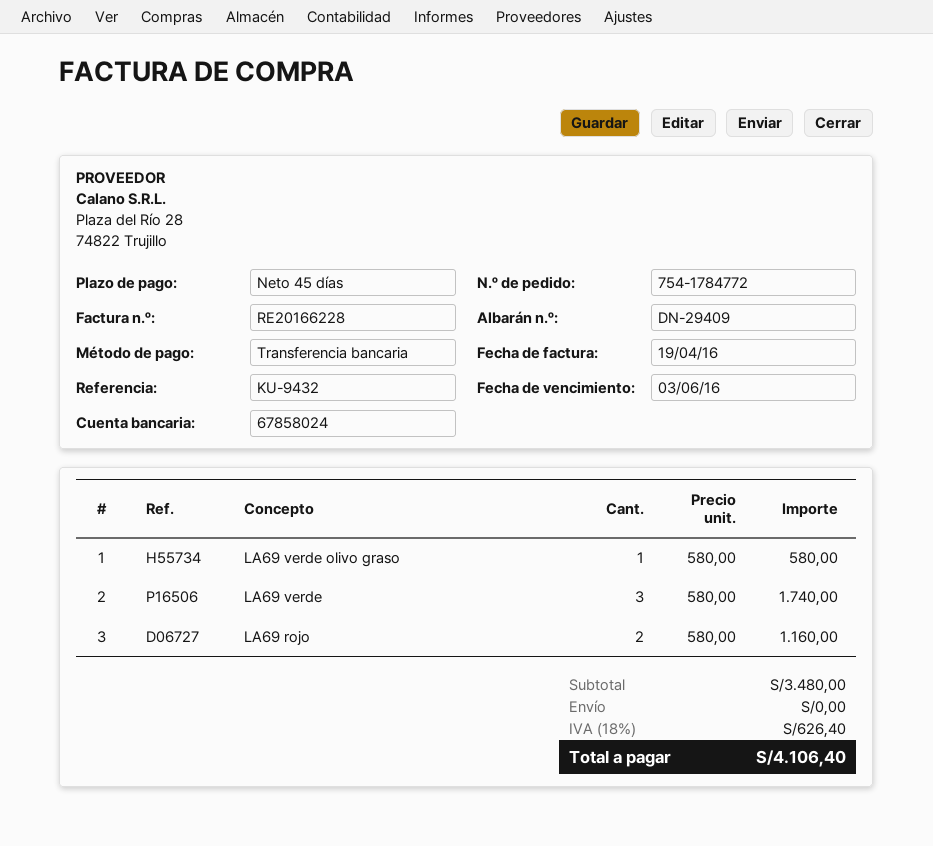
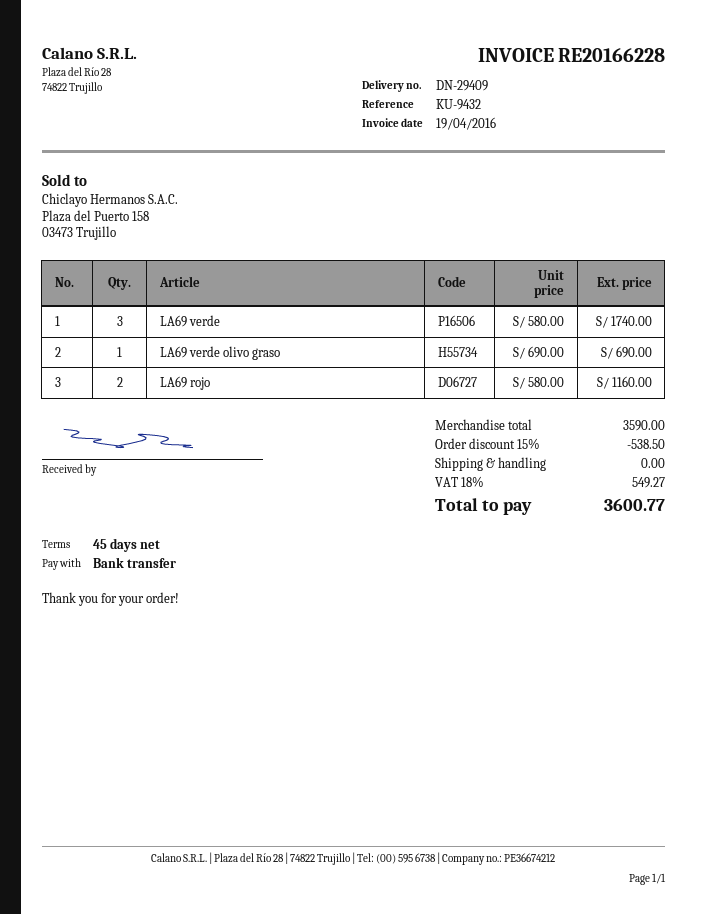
LA69 verde olivo graso: 1 x 580.00 = 580.00 -> 1 x 690.00 = 690.00
subtotal: 3480.00 -> 3590.00
discount: none -> 15% = 538.50
tax: 18% = 626.40 -> 18% = 549.27
total: 4106.40 -> 3600.77

